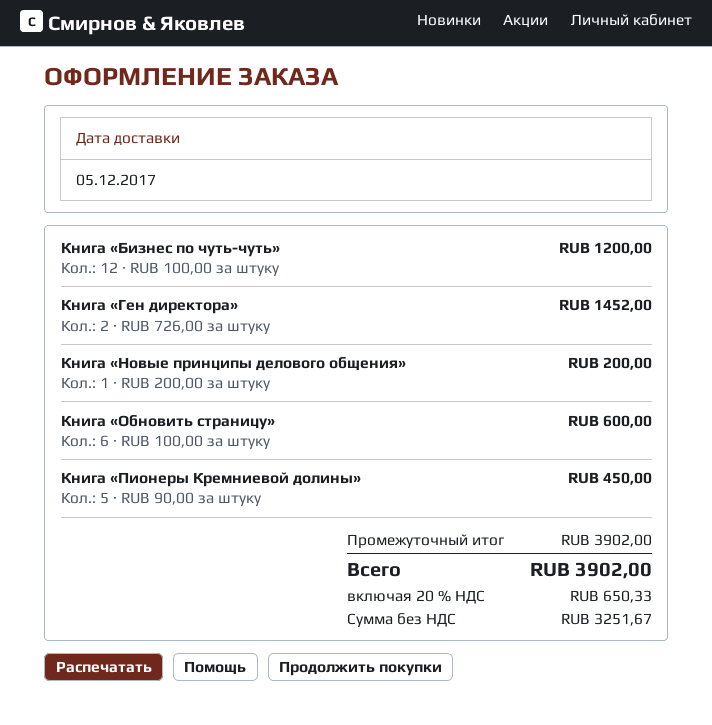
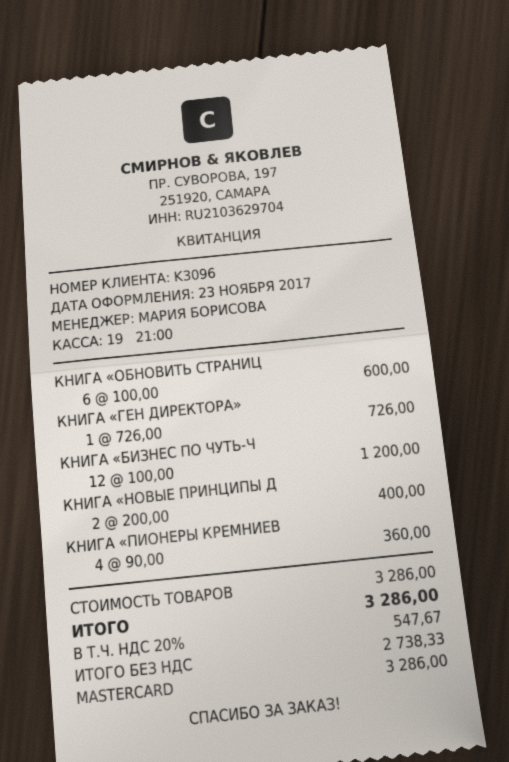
Книга «Ген директора»: 2 x 726.00 = 1452.00 -> 1 x 726.00 = 726.00
Книга «Новые принципы делового общения»: 1 x 200.00 = 200.00 -> 2 x 200.00 = 400.00
Книга «Пионеры Кремниевой долины»: 5 x 90.00 = 450.00 -> 4 x 90.00 = 360.00
subtotal: 3902.00 -> 3286.00
net: 3251.67 -> 2738.33
tax: 20% = 650.33 -> 20% = 547.67
total: 3902.00 -> 3286.00

